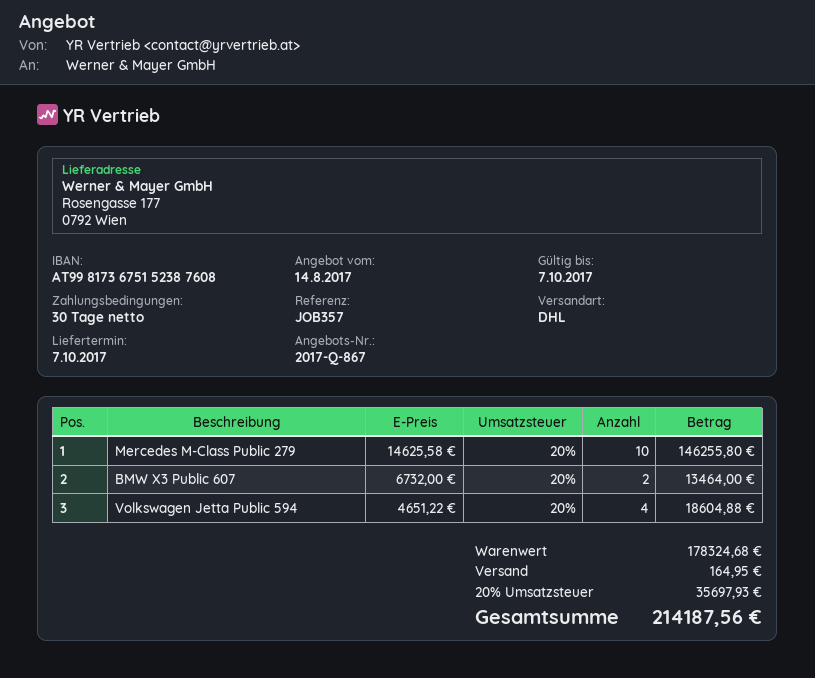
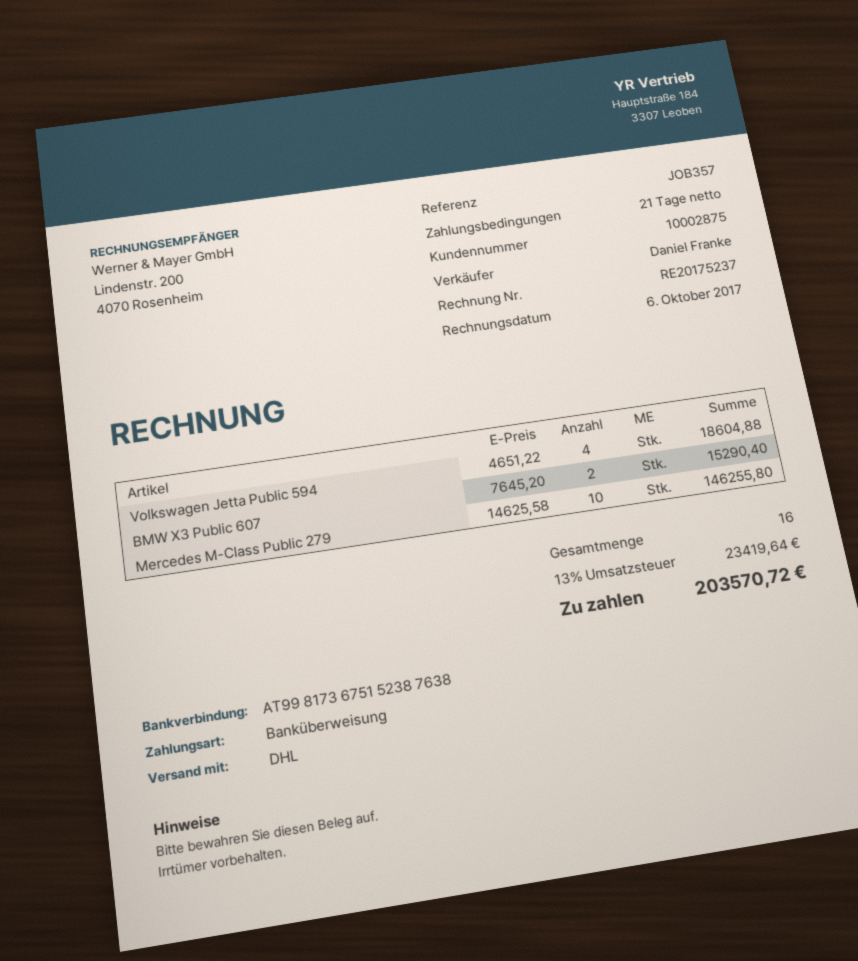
payment terms: 30 days -> 21 days
bank account: AT998173675152387608 -> AT998173675152387638
BMW X3 Public 607: 2 x 6732.00 = 13464.00 -> 2 x 7645.20 = 15290.40
shipping: 164.95 -> none
tax: 20% = 35697.93 -> 13% = 23419.64
total: 214187.56 -> 203570.72

